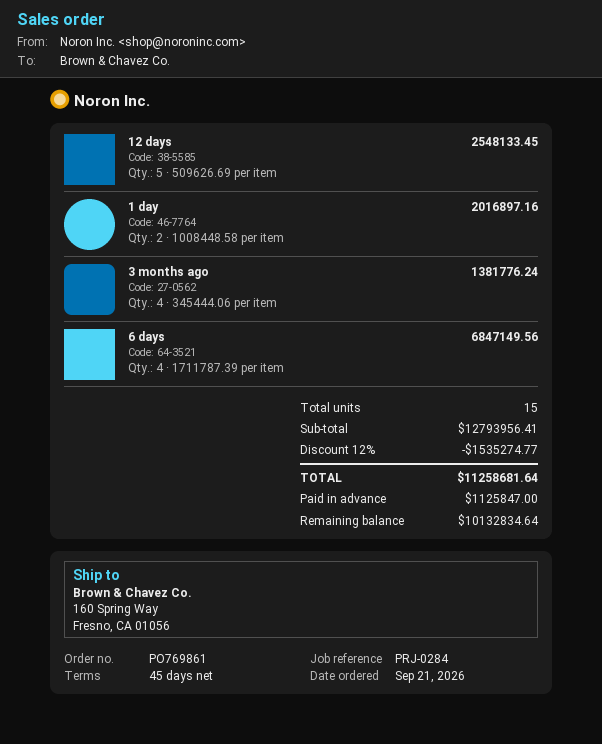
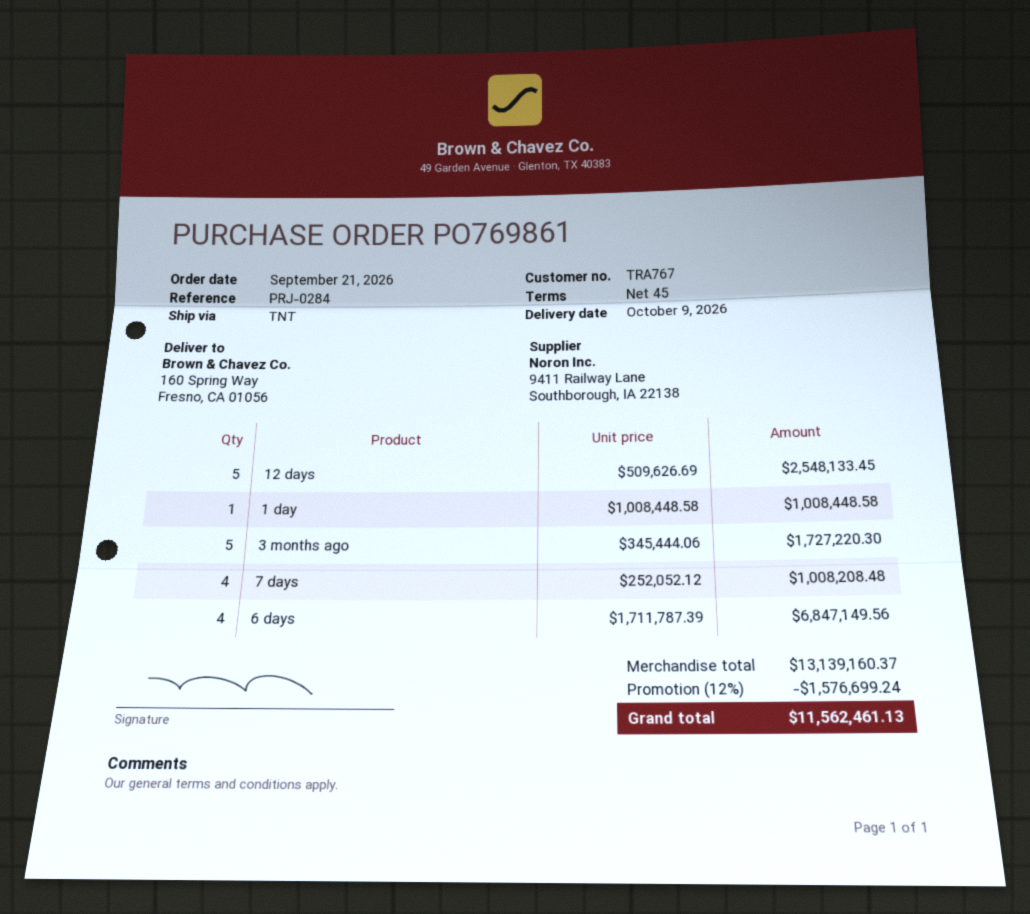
1 day: 2 x 1008448.58 = 2016897.16 -> 1 x 1008448.58 = 1008448.58
3 months ago: 4 x 345444.06 = 1381776.24 -> 5 x 345444.06 = 1727220.30
7 days: none -> 4 x 252052.12 = 1008208.48
subtotal: 12793956.41 -> 13139160.37
discount: 12% = 1535274.77 -> 12% = 1576699.24
total: 11258681.64 -> 11562461.13

